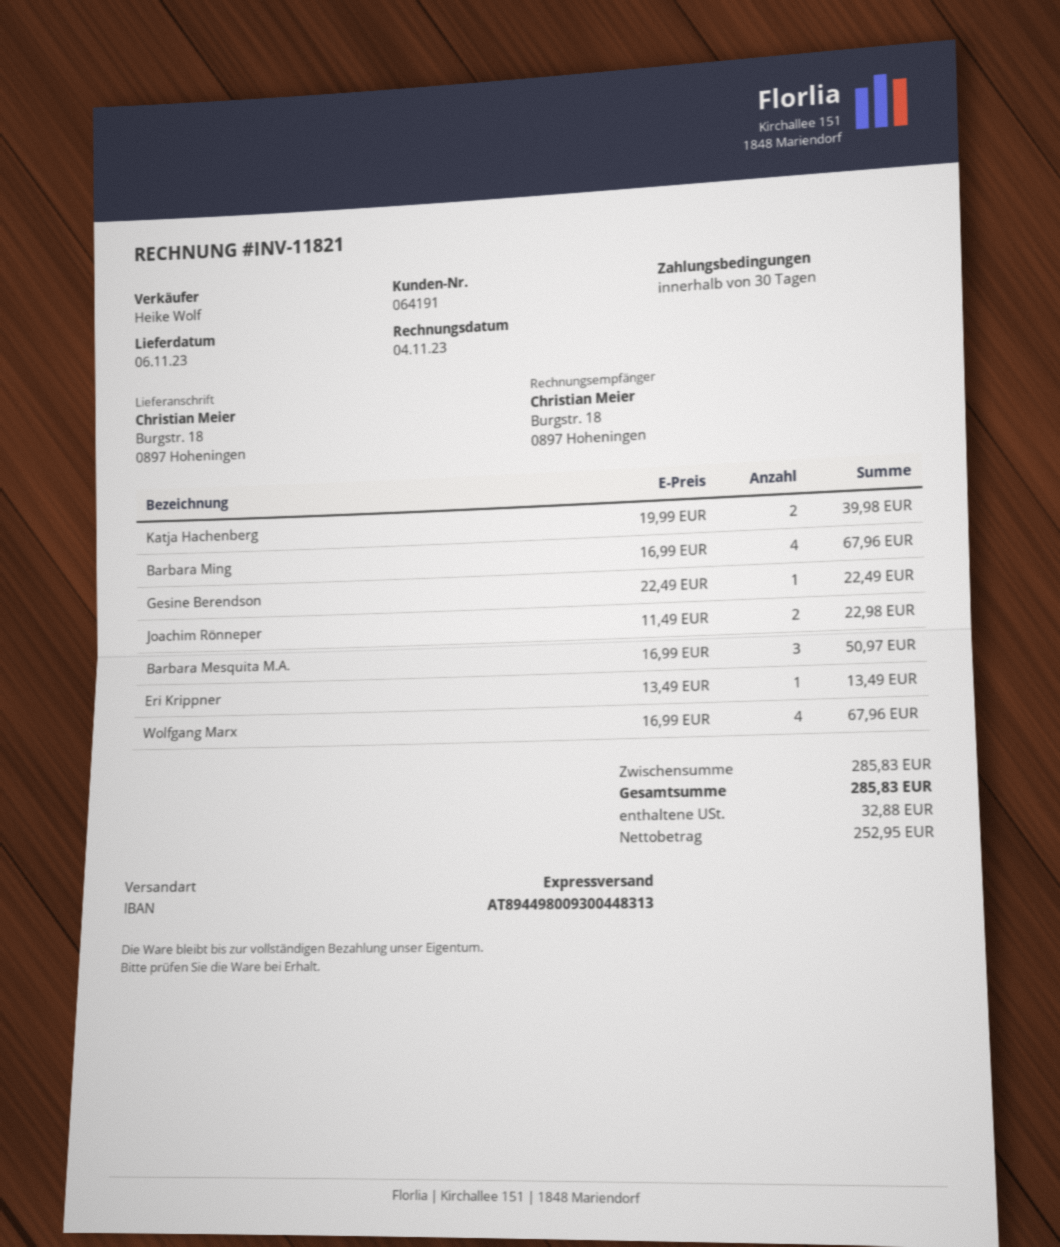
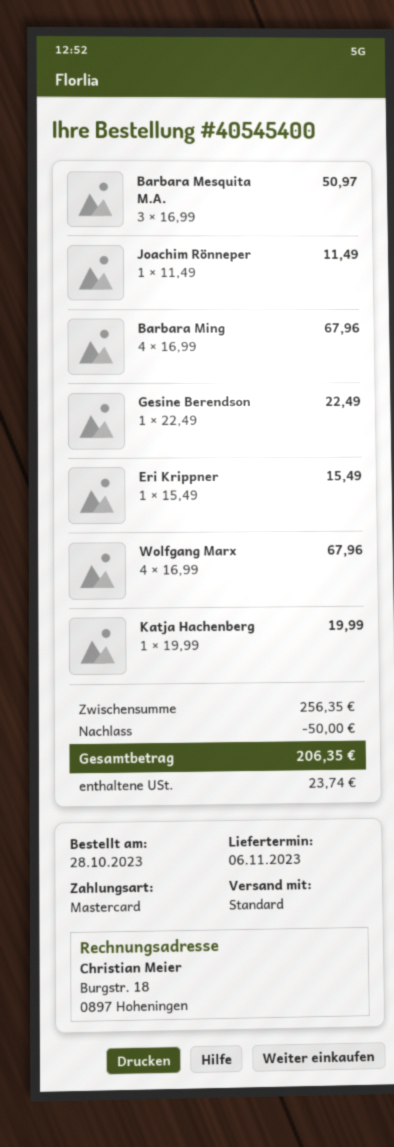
shipping method: express -> standard
Katja Hachenberg: 2 x 19.99 = 39.98 -> 1 x 19.99 = 19.99
Joachim Rönneper: 2 x 11.49 = 22.98 -> 1 x 11.49 = 11.49
Eri Krippner: 1 x 13.49 = 13.49 -> 1 x 15.49 = 15.49
subtotal: 285.83 -> 256.35
discount: none -> 50.00
tax: 32.88 -> 23.74
total: 285.83 -> 206.35

